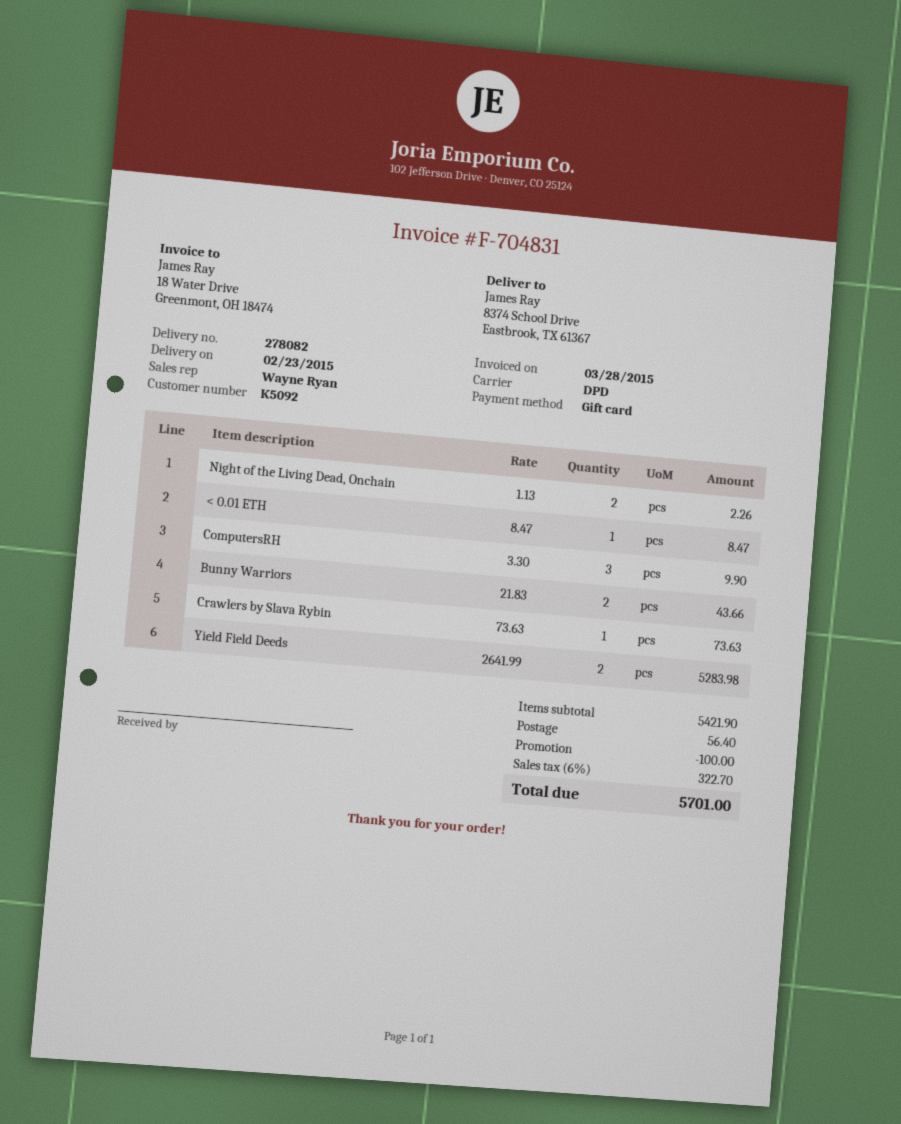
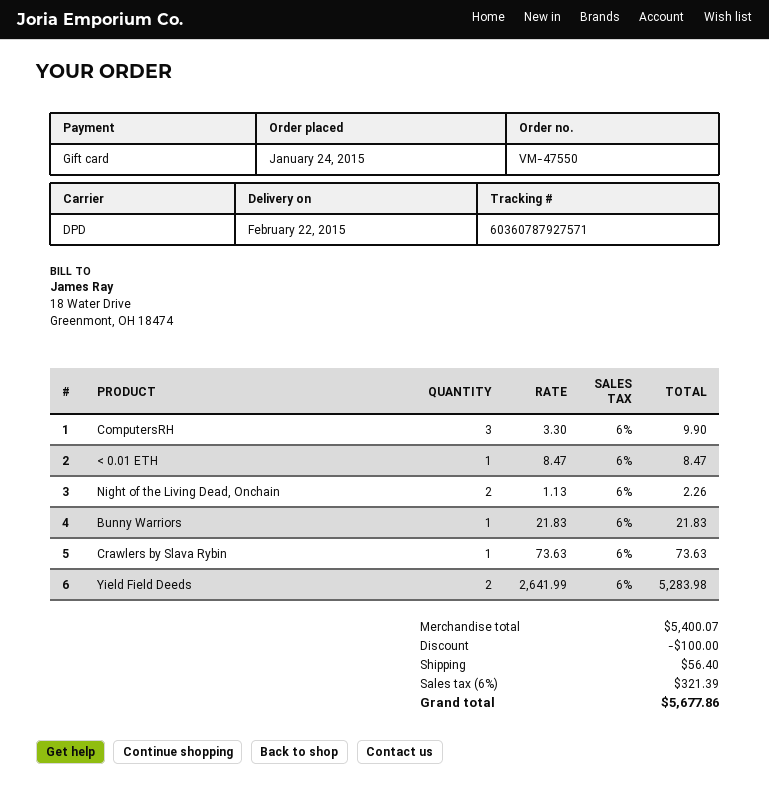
delivery date: 2015-02-23 -> 2015-02-22
Bunny Warriors: 2 x 21.83 = 43.66 -> 1 x 21.83 = 21.83
subtotal: 5421.90 -> 5400.07
tax: 6% = 322.70 -> 6% = 321.39
total: 5701.00 -> 5677.86

